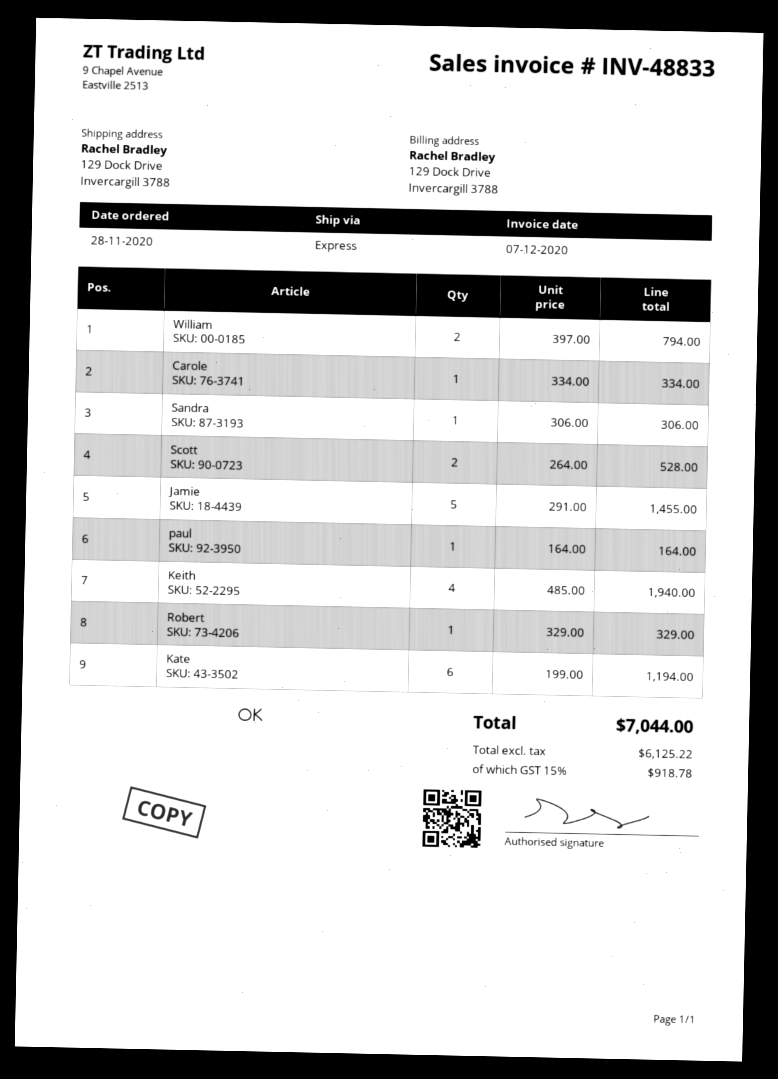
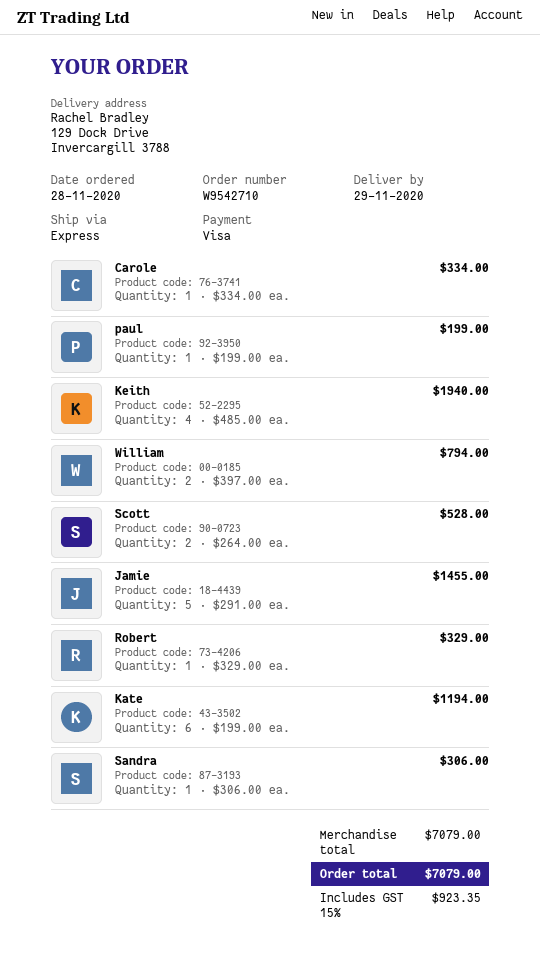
paul: 1 x 164.00 = 164.00 -> 1 x 199.00 = 199.00
tax: 15% = 918.78 -> 15% = 923.35
total: 7044.00 -> 7079.00

